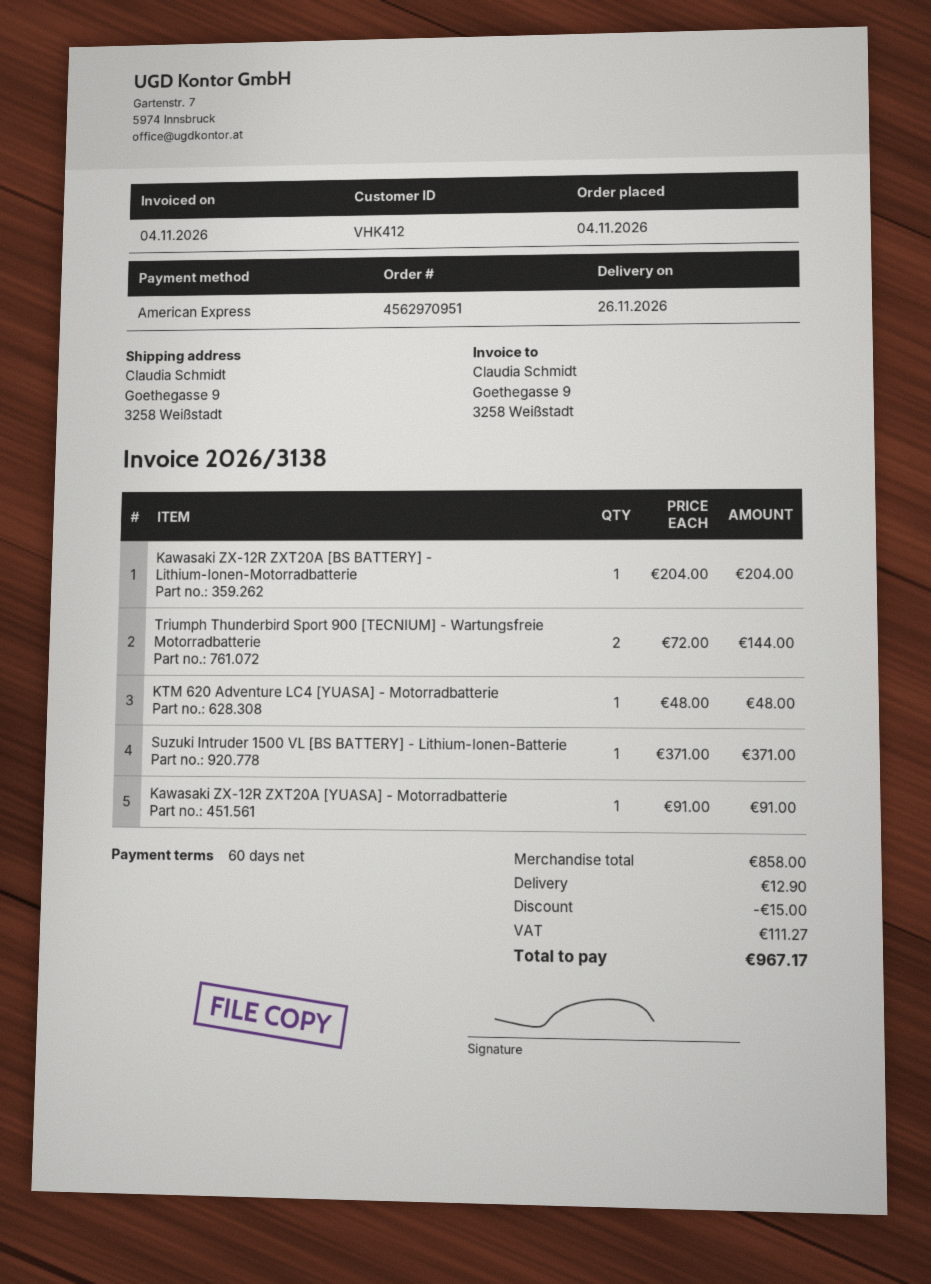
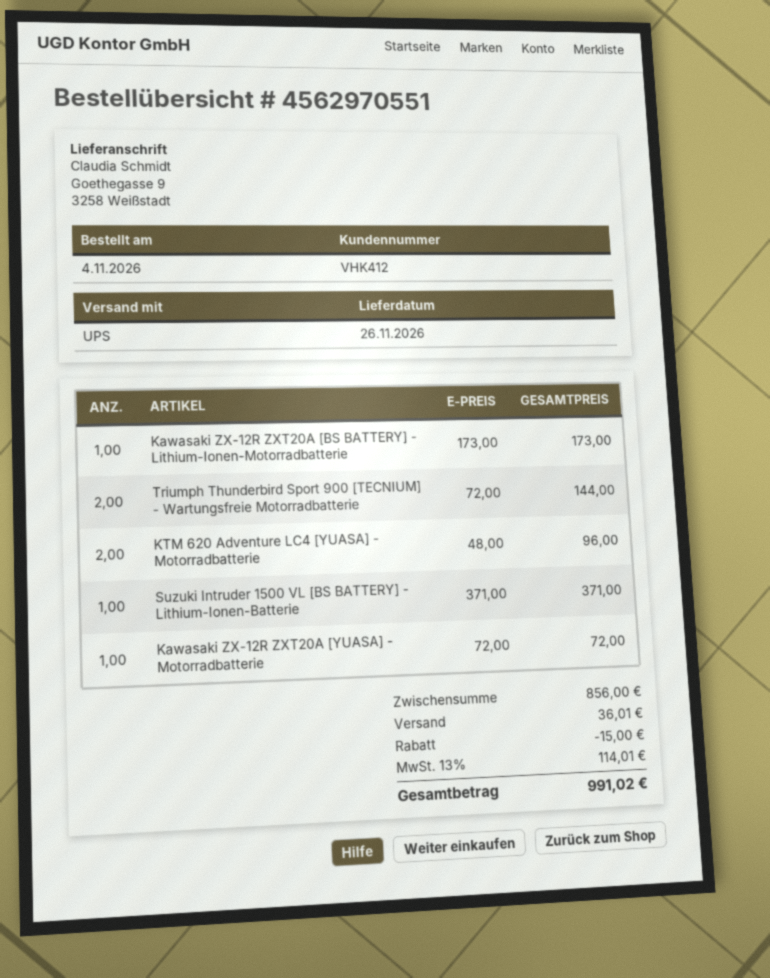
order number: 4562970951 -> 4562970551
Kawasaki ZX-12R ZXT20A [BS BATTERY] - Lithium-Ionen-Motorradbatterie: 1 x 204.00 = 204.00 -> 1 x 173.00 = 173.00
KTM 620 Adventure LC4 [YUASA] - Motorradbatterie: 1 x 48.00 = 48.00 -> 2 x 48.00 = 96.00
Kawasaki ZX-12R ZXT20A [YUASA] - Motorradbatterie: 1 x 91.00 = 91.00 -> 1 x 72.00 = 72.00
subtotal: 858.00 -> 856.00
shipping: 12.90 -> 36.01
tax: 111.27 -> 114.01
total: 967.17 -> 991.02

